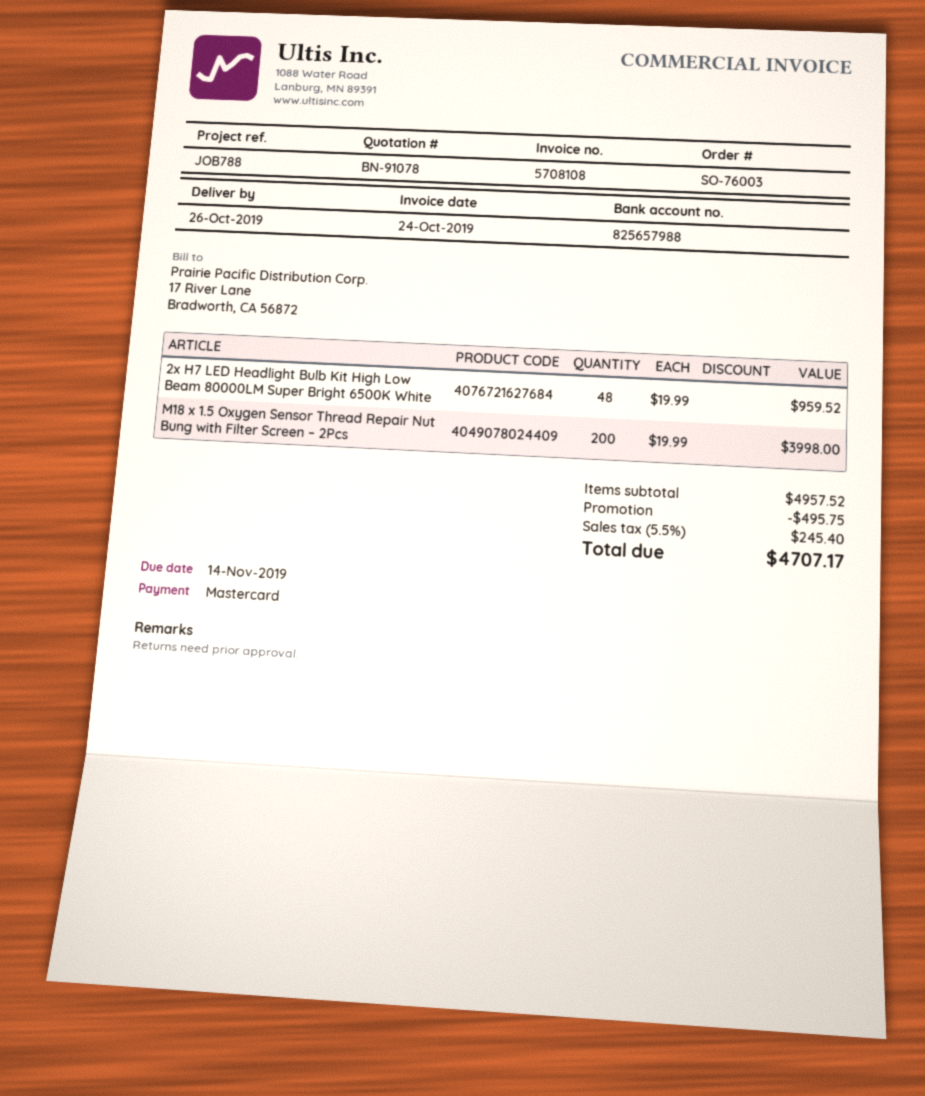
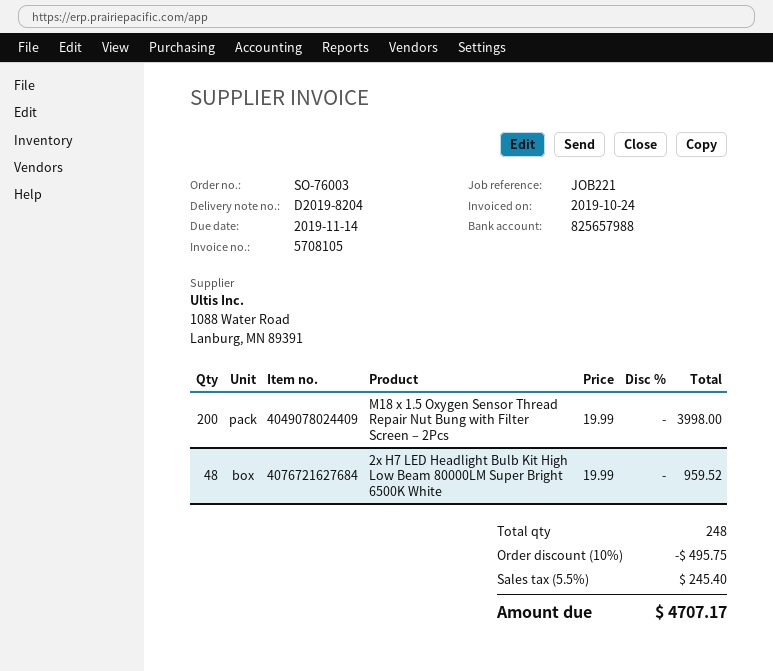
invoice number: 5708108 -> 5708105
reference: JOB788 -> JOB221

